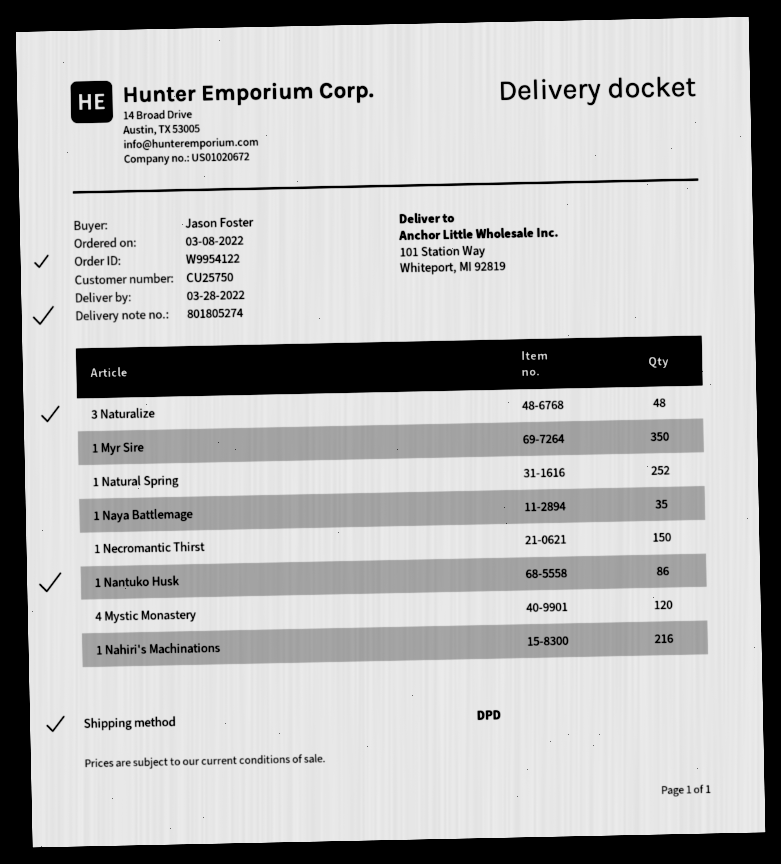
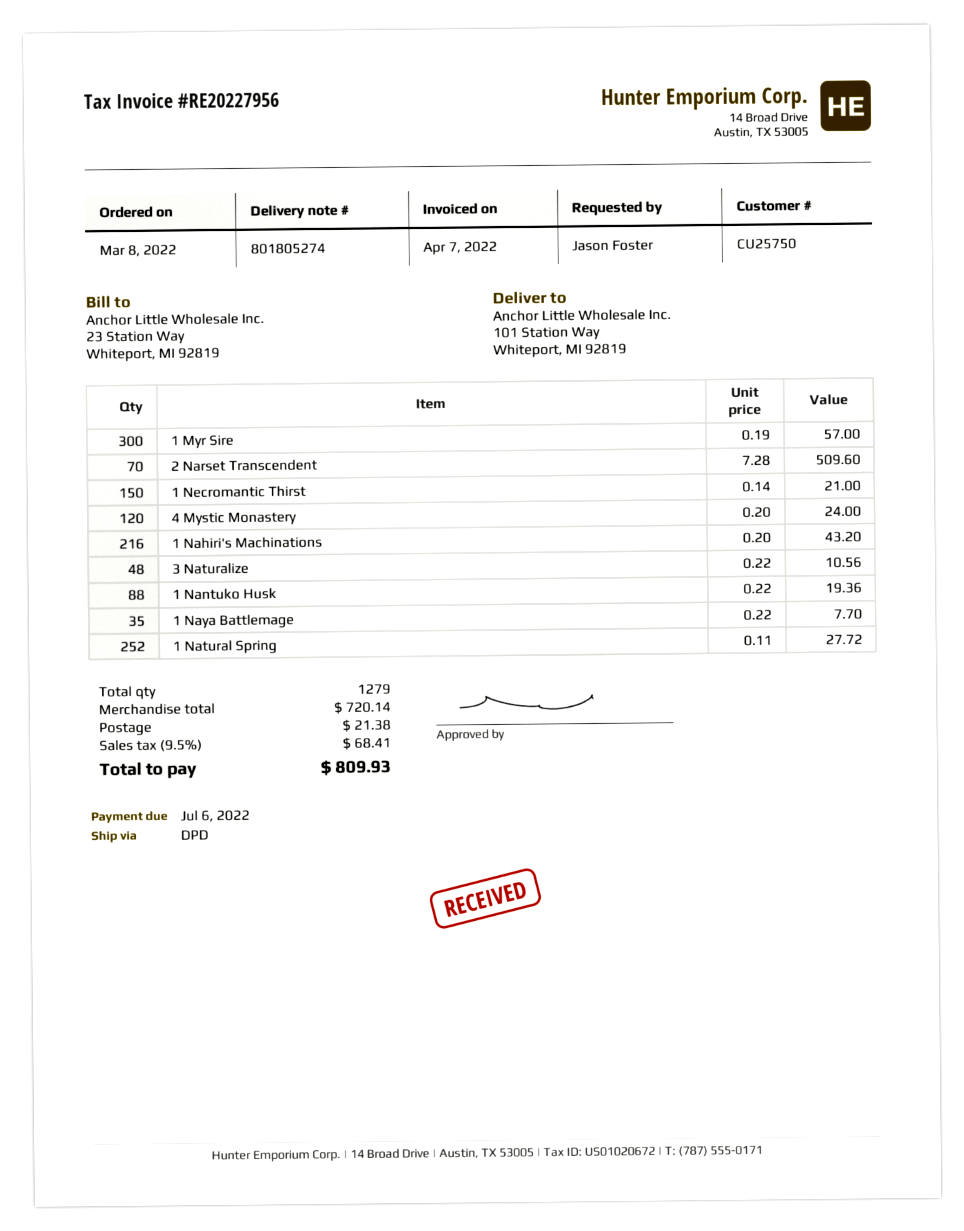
1 Myr Sire: 350 -> 300
1 Nantuko Husk: 86 -> 88
2 Narset Transcendent: none -> 70

